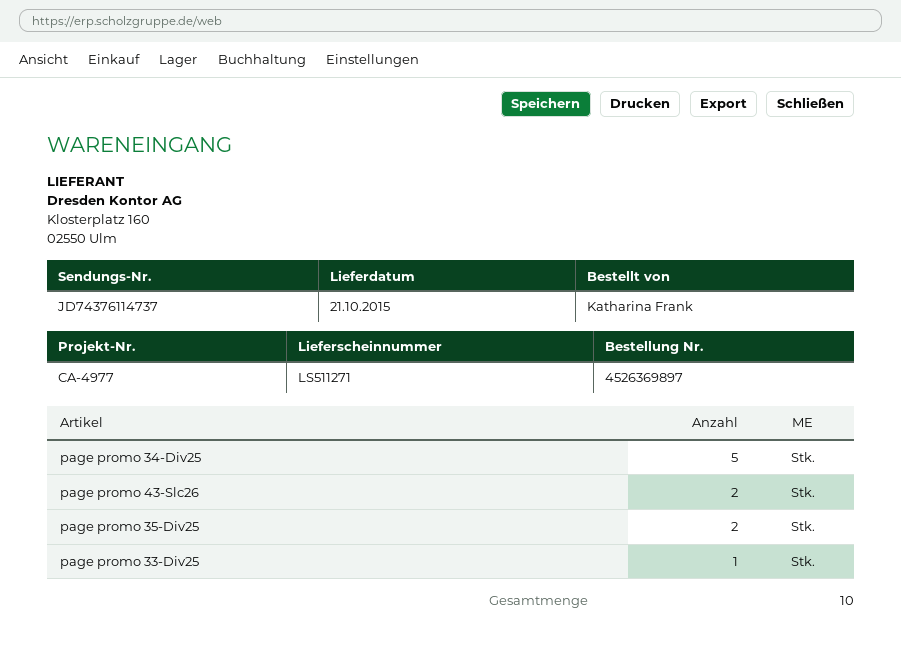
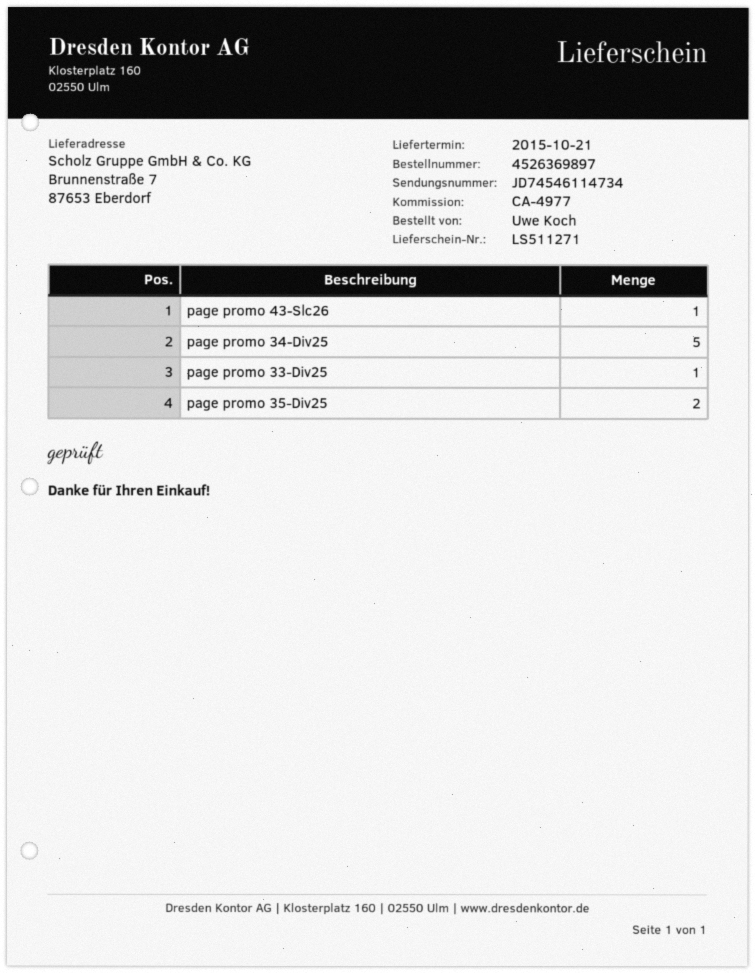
ordered by: Katharina Frank -> Uwe Koch
tracking number: JD74376114737 -> JD74546114734
page promo 43-Slc26: 2 -> 1

